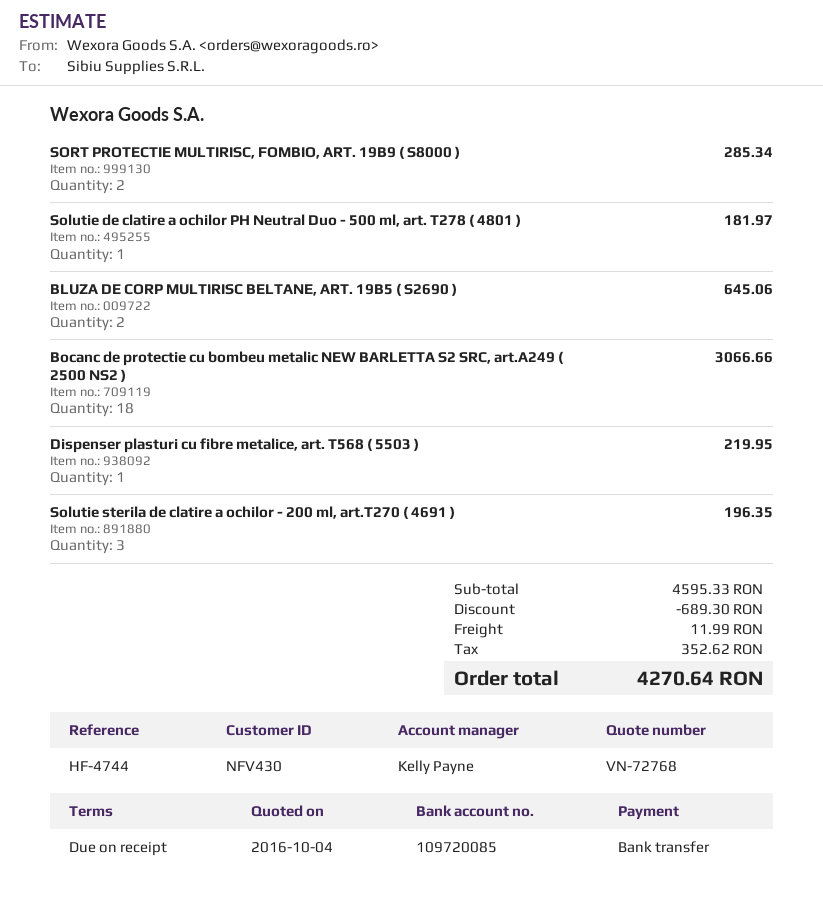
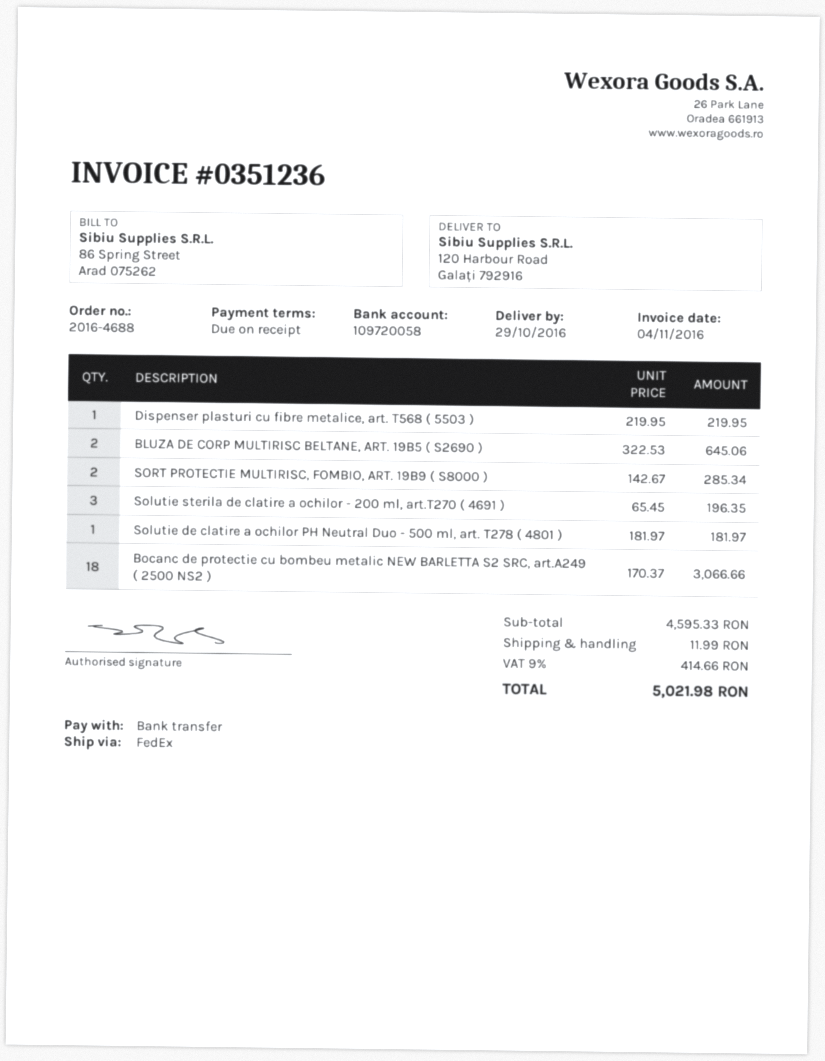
bank account: 109720085 -> 109720058
discount: 689.30 -> none
tax: 352.62 -> 414.66
total: 4270.64 -> 5021.98

